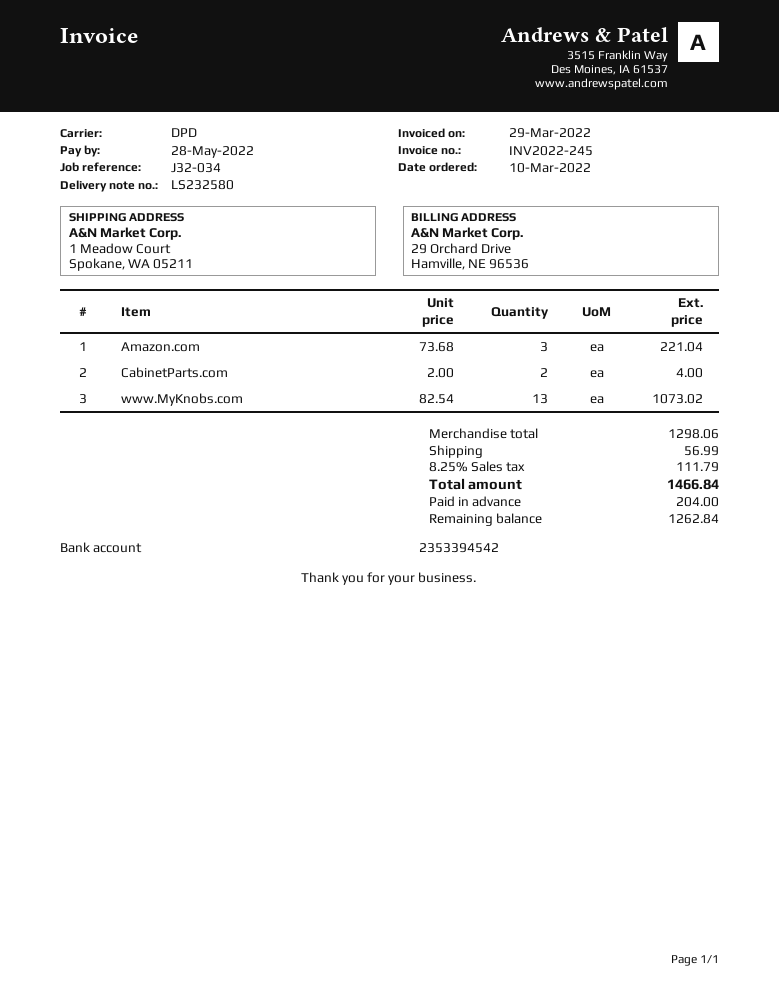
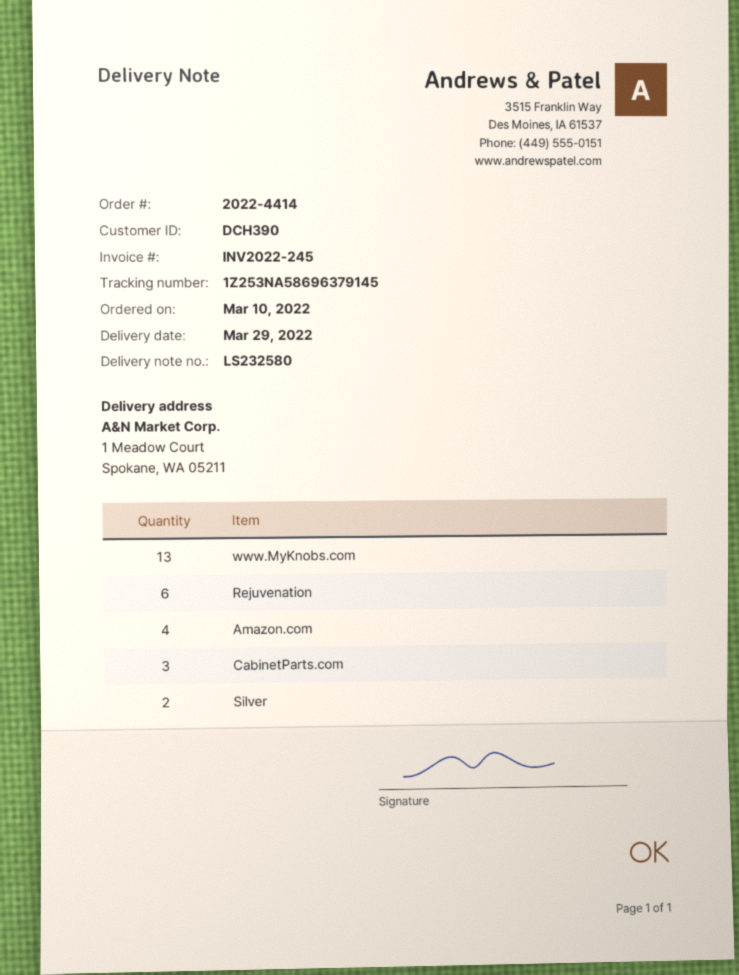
Amazon.com: 3 -> 4
CabinetParts.com: 2 -> 3
Rejuvenation: none -> 6
Silver: none -> 2

